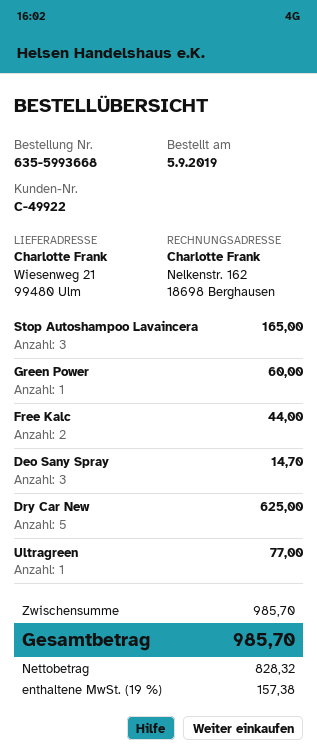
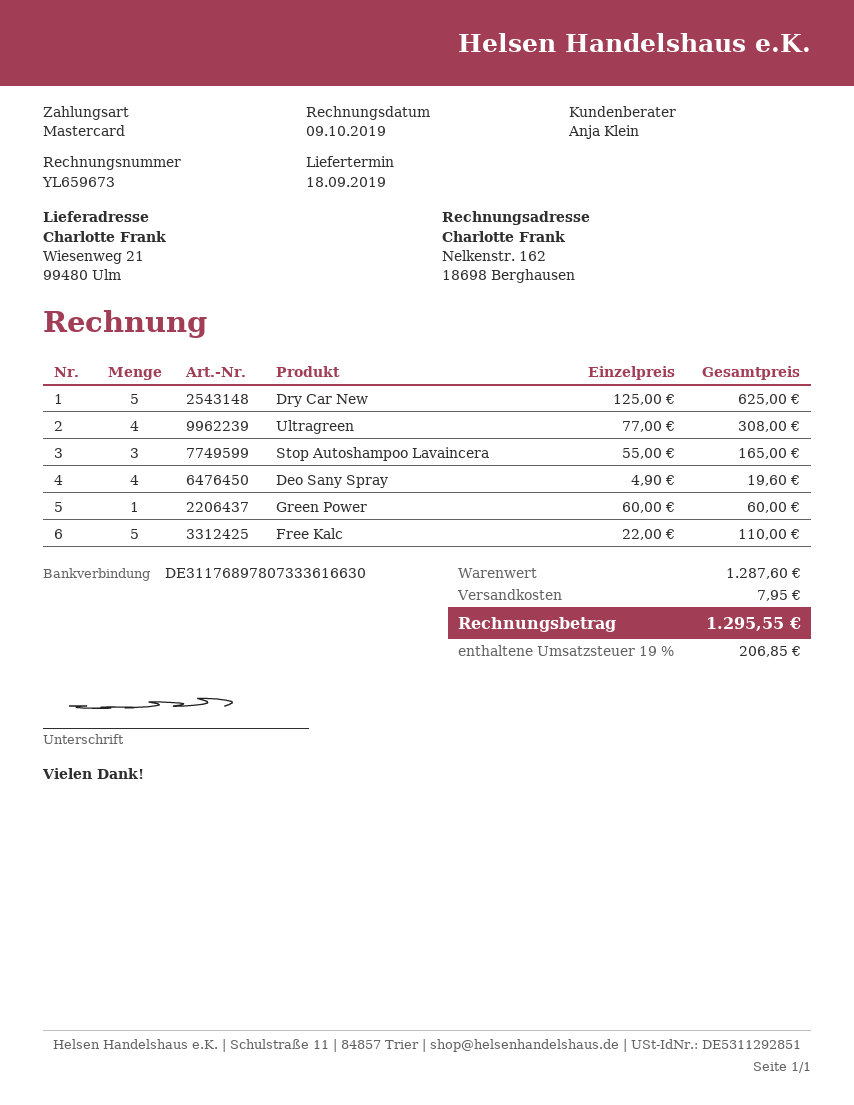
Free Kalc: 2 for 44.00 -> 5 for 110.00
Deo Sany Spray: 3 for 14.70 -> 4 for 19.60
Ultragreen: 1 for 77.00 -> 4 for 308.00
subtotal: 985.70 -> 1287.60
shipping: none -> 7.95
tax: 19% = 157.38 -> 19% = 206.85
total: 985.70 -> 1295.55

